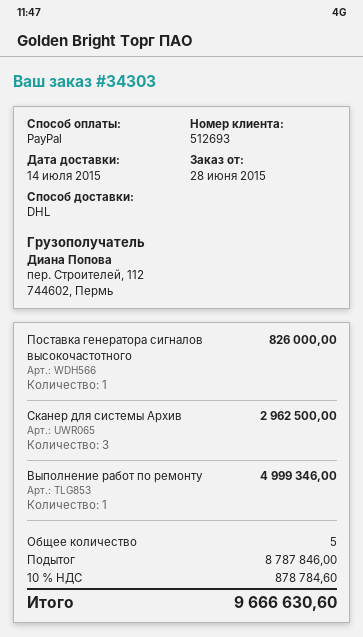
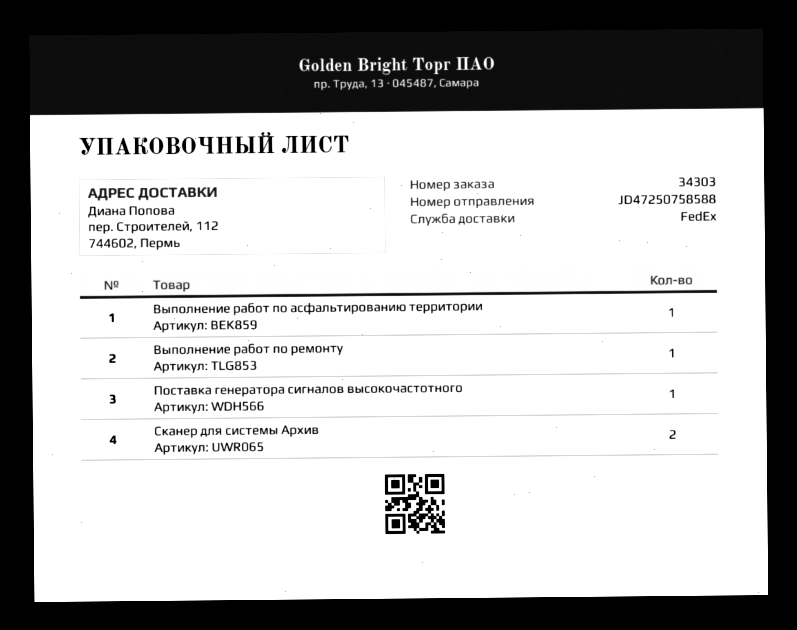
shipping method: DHL -> FedEx
Сканер для системы Архив: 3 -> 2
Выполнение работ по асфальтированию территории: none -> 1

